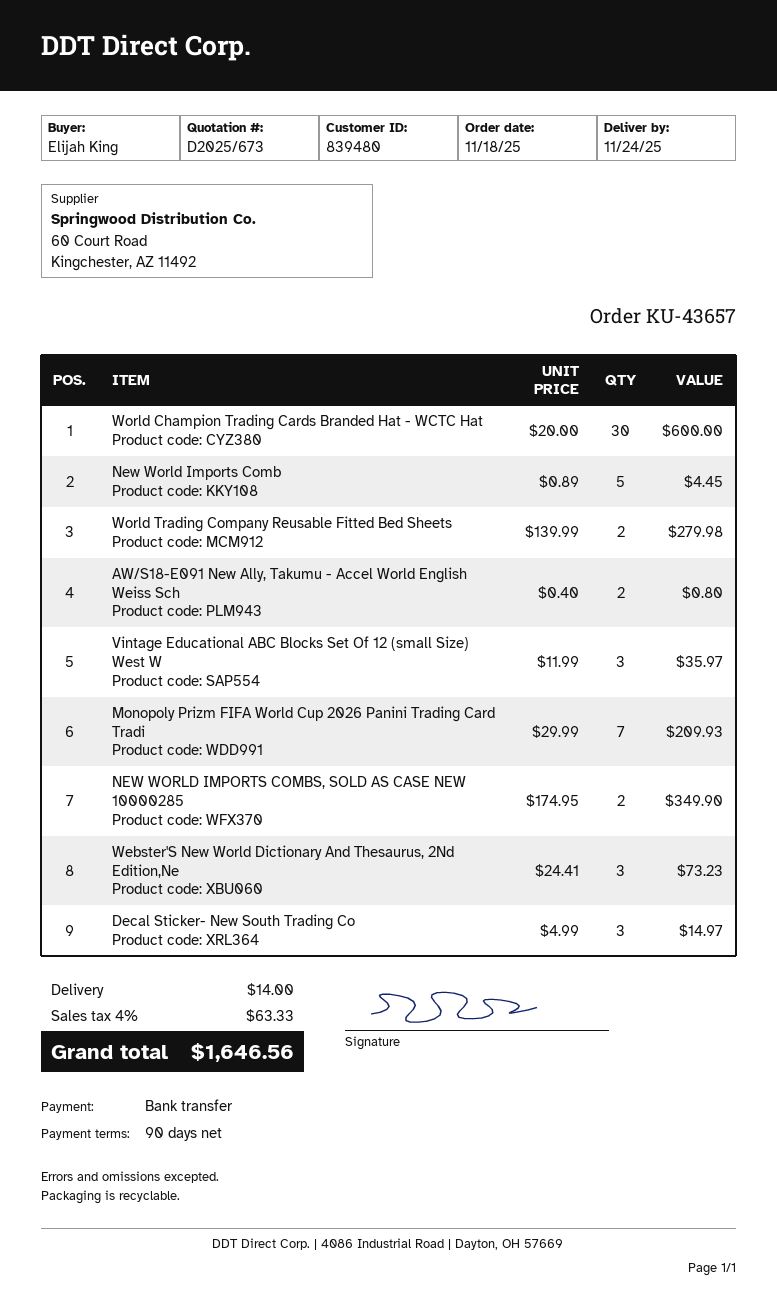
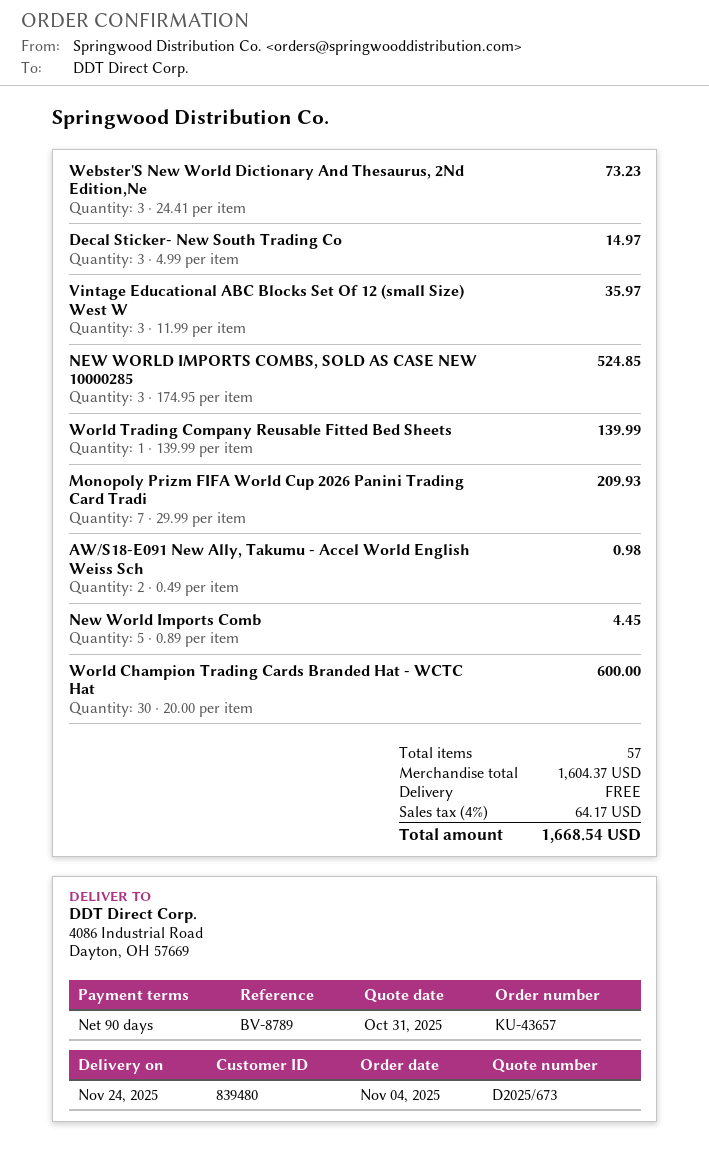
order date: 2025-11-18 -> 2025-11-04
World Trading Company Reusable Fitted Bed Sheets: 2 x 139.99 = 279.98 -> 1 x 139.99 = 139.99
AW/S18-E091 New Ally, Takumu - Accel World English Weiss Sch: 2 x 0.40 = 0.80 -> 2 x 0.49 = 0.98
NEW WORLD IMPORTS COMBS, SOLD AS CASE NEW 10000285: 2 x 174.95 = 349.90 -> 3 x 174.95 = 524.85
shipping: 14.00 -> 0.00
tax: 4% = 63.33 -> 4% = 64.17
total: 1646.56 -> 1668.54

